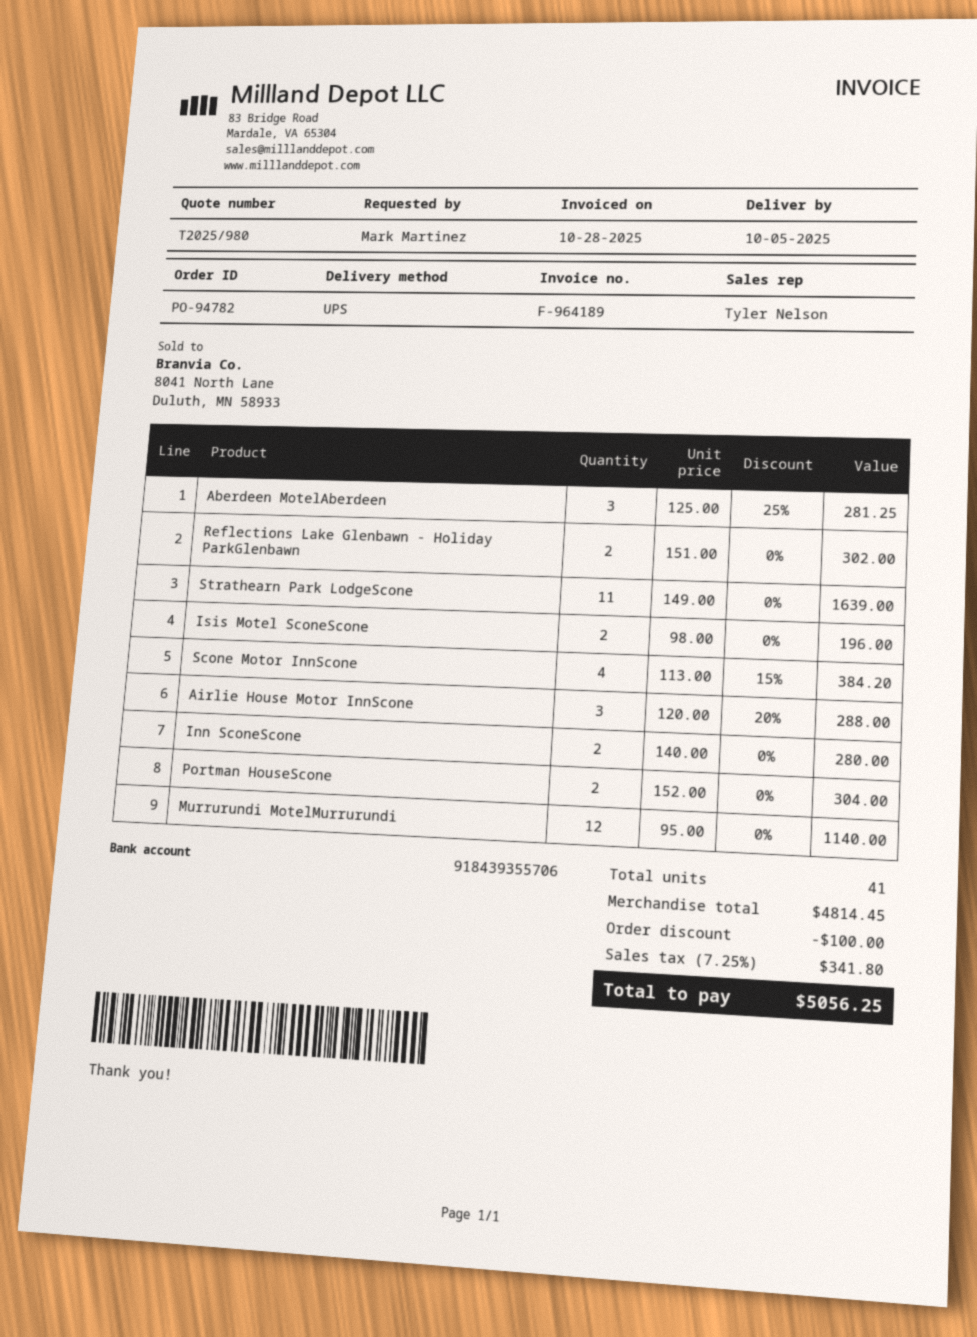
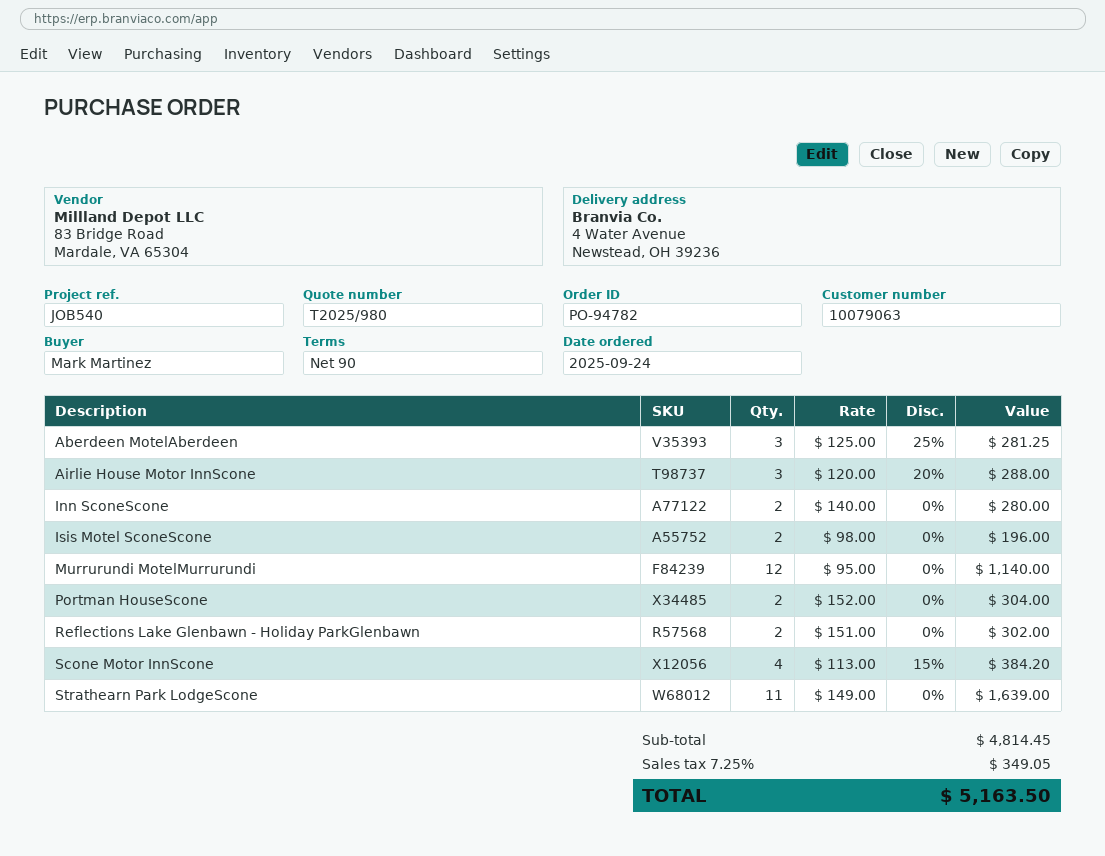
discount: 100.00 -> none
tax: 7.25% = 341.80 -> 7.25% = 349.05
total: 5056.25 -> 5163.50

